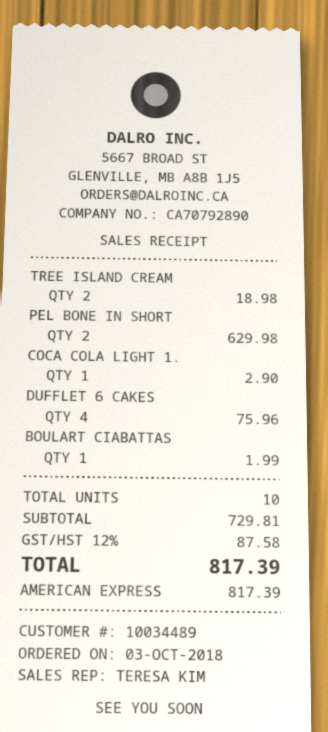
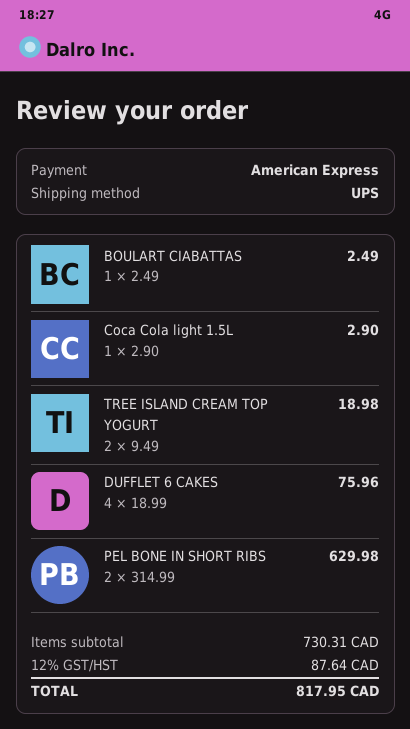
BOULART CIABATTAS: 1 for 1.99 -> 1 for 2.49
subtotal: 729.81 -> 730.31
tax: 12% = 87.58 -> 12% = 87.64
total: 817.39 -> 817.95

